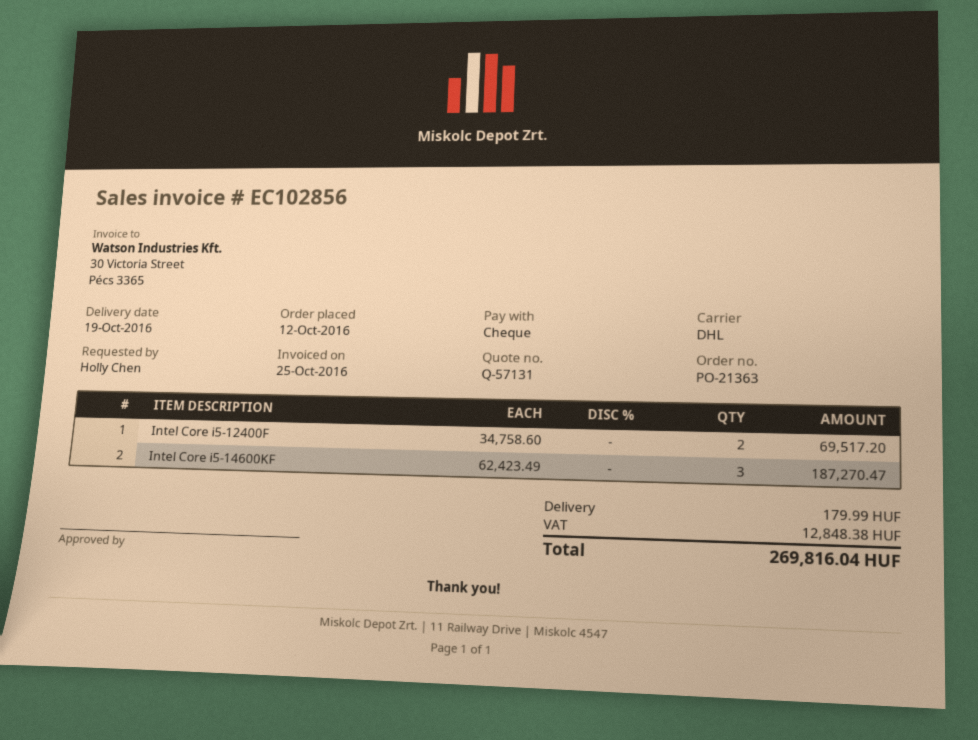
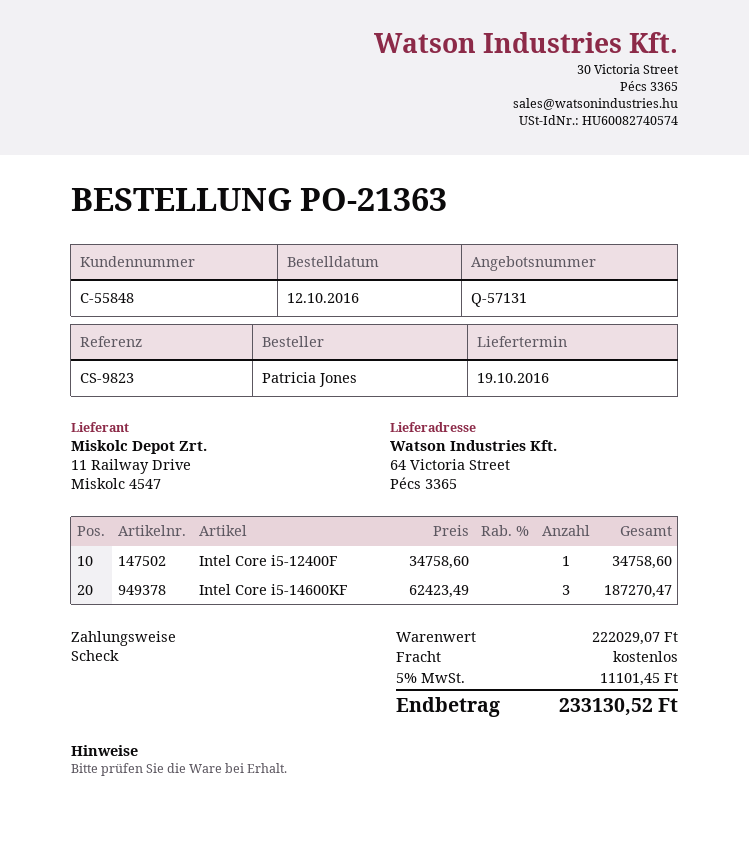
ordered by: Holly Chen -> Patricia Jones
Intel Core i5-12400F: 2 x 34758.60 = 69517.20 -> 1 x 34758.60 = 34758.60
shipping: 179.99 -> 0.00
tax: 12848.38 -> 11101.45
total: 269816.04 -> 233130.52

